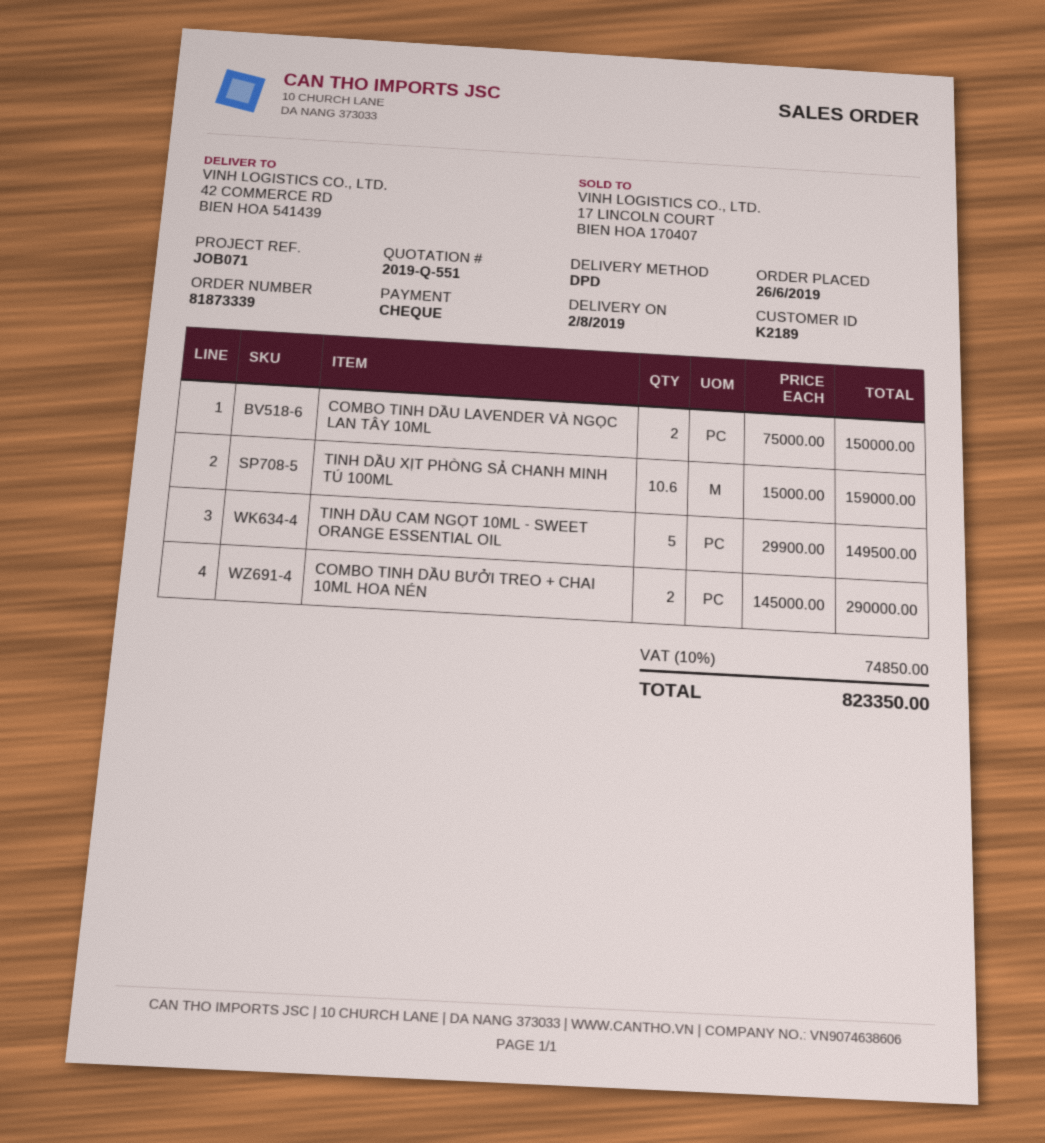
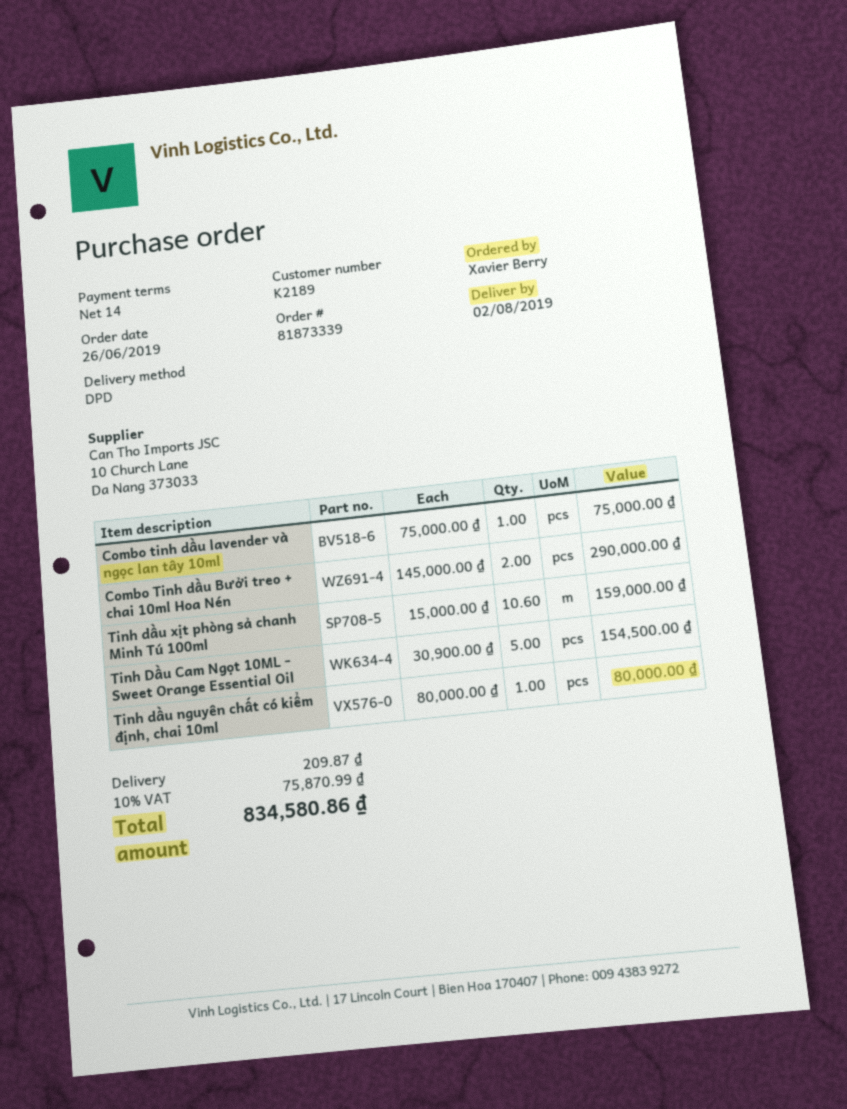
COMBO TINH DẦU LAVENDER VÀ NGỌC LAN TÂY 10ML: 2 x 75000.00 = 150000.00 -> 1 x 75000.00 = 75000.00
TINH DẦU CAM NGỌT 10ML - SWEET ORANGE ESSENTIAL OIL: 5 x 29900.00 = 149500.00 -> 5 x 30900.00 = 154500.00
Tinh dầu nguyên chất có kiểm định, chai 10ml: none -> 1 x 80000.00 = 80000.00
shipping: none -> 209.87
tax: 10% = 74850.00 -> 10% = 75870.99
total: 823350.00 -> 834580.86

